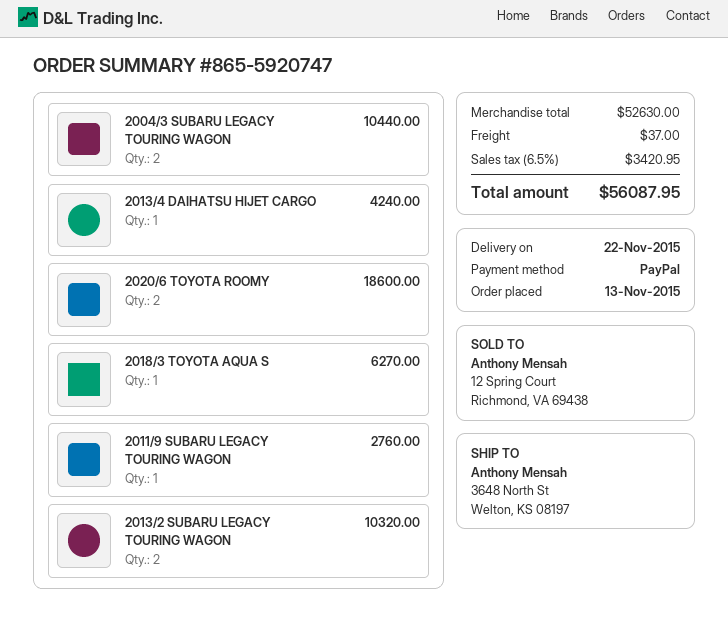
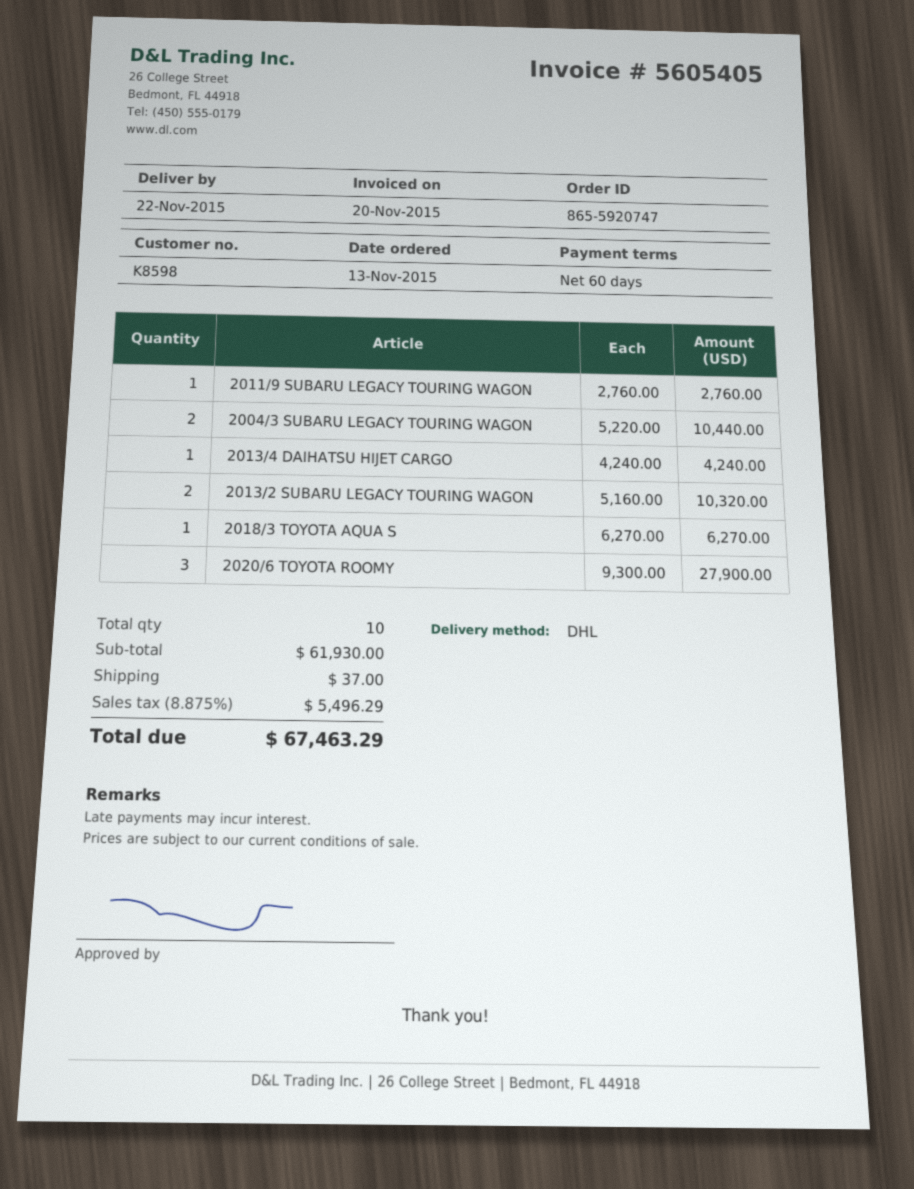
2020/6 TOYOTA ROOMY: 2 for 18600.00 -> 3 for 27900.00
subtotal: 52630.00 -> 61930.00
tax: 6.5% = 3420.95 -> 8.875% = 5496.29
total: 56087.95 -> 67463.29

